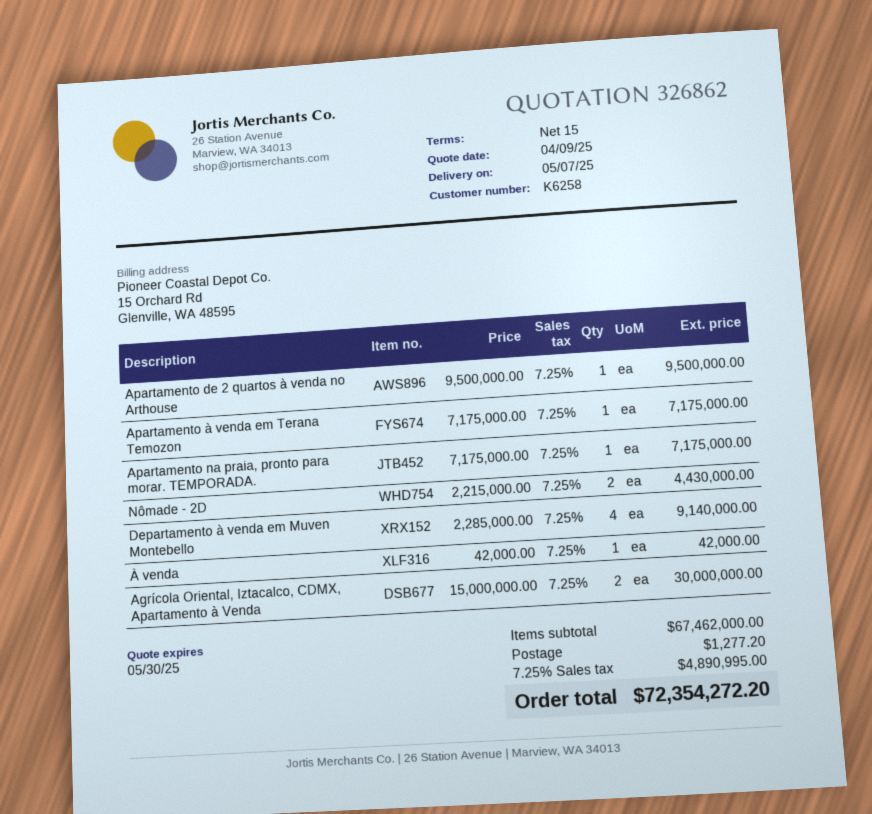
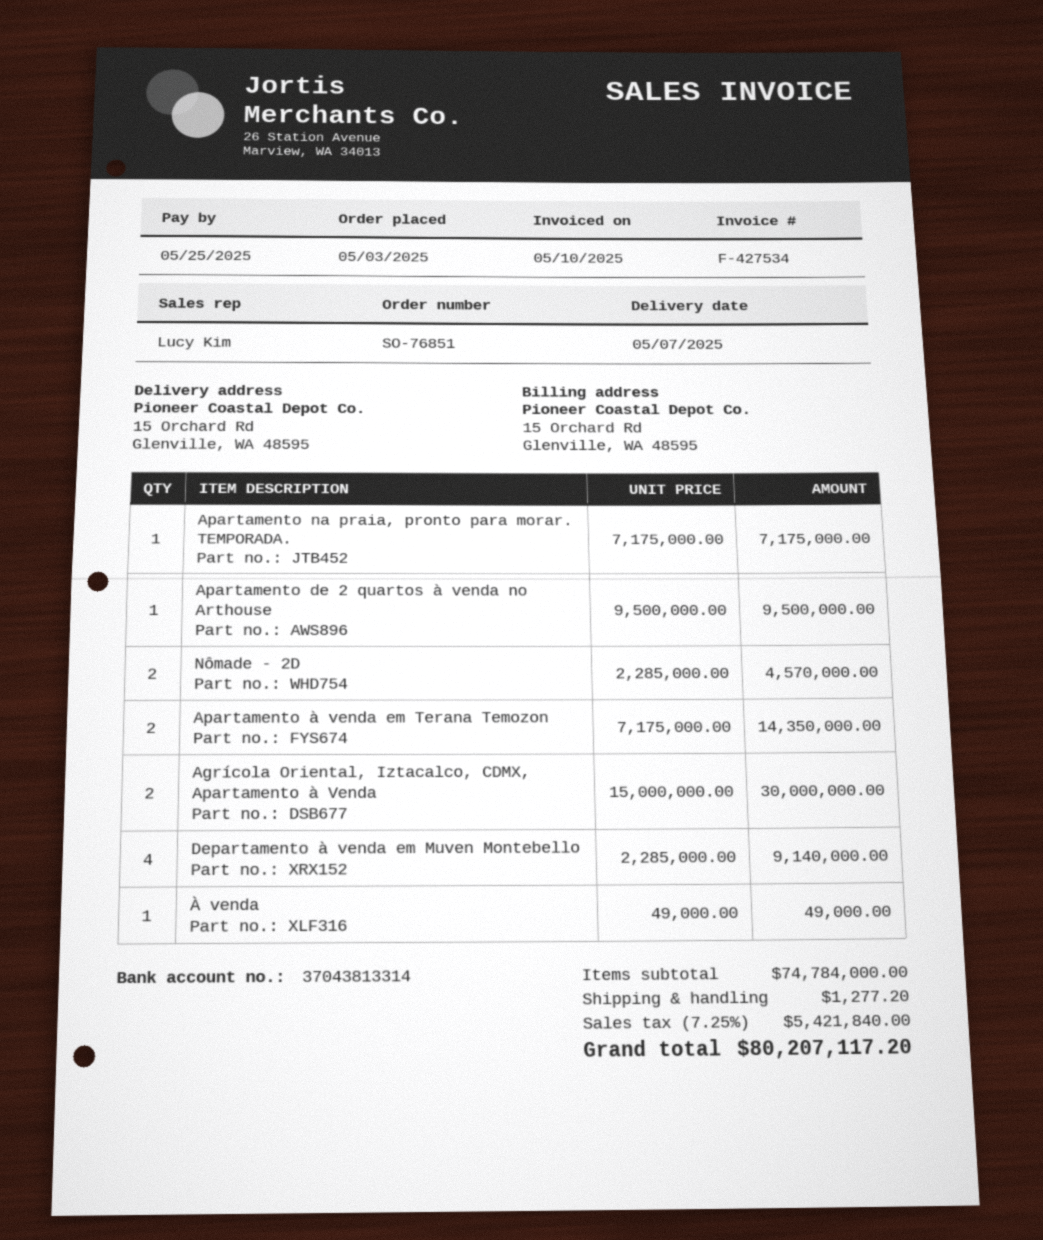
Apartamento à venda em Terana Temozon: 1 x 7175000.00 = 7175000.00 -> 2 x 7175000.00 = 14350000.00
Nômade - 2D: 2 x 2215000.00 = 4430000.00 -> 2 x 2285000.00 = 4570000.00
À venda: 1 x 42000.00 = 42000.00 -> 1 x 49000.00 = 49000.00
subtotal: 67462000.00 -> 74784000.00
tax: 7.25% = 4890995.00 -> 7.25% = 5421840.00
total: 72354272.20 -> 80207117.20

